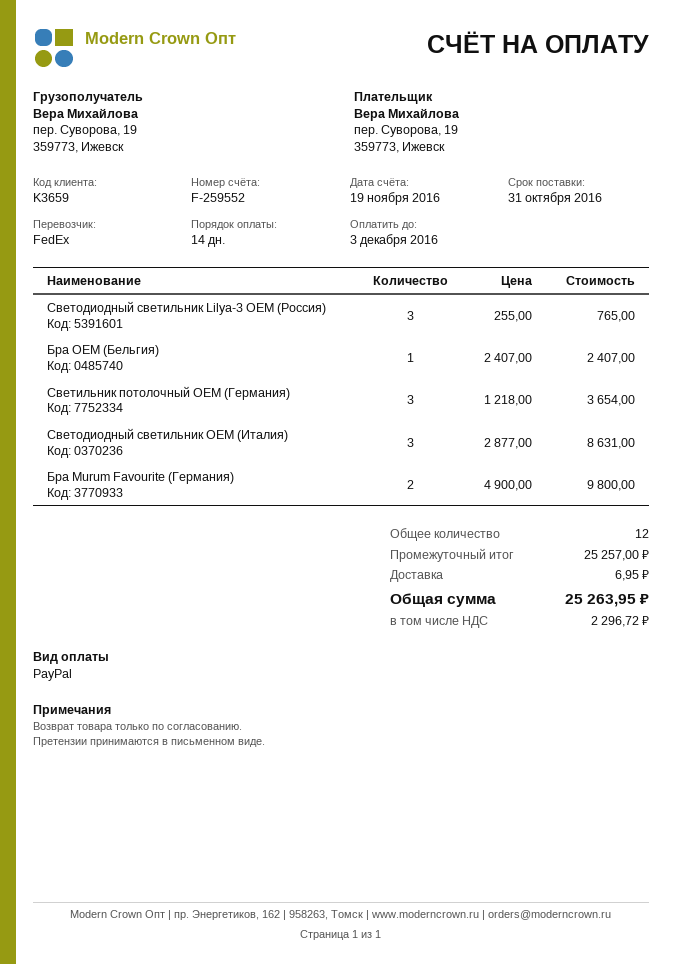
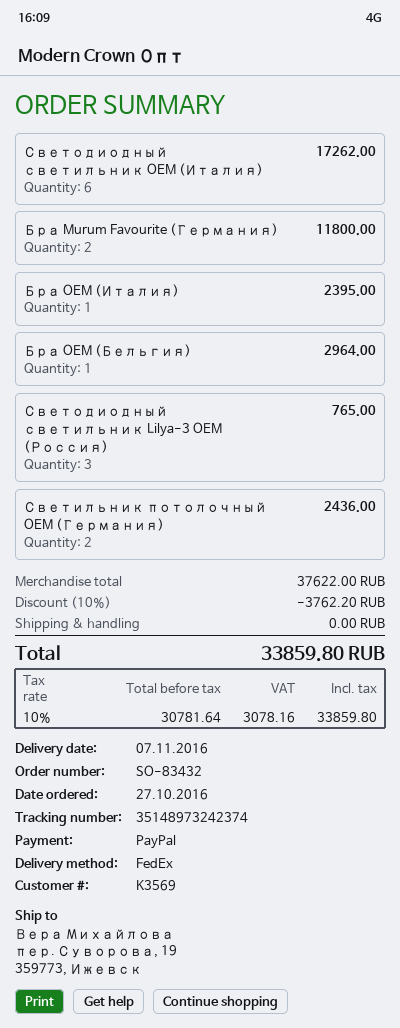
delivery date: 2016-10-31 -> 2016-11-07
customer number: K3659 -> K3569
Бра OEM (Бельгия): 1 for 2407.00 -> 1 for 2964.00
Светильник потолочный OEM (Германия): 3 for 3654.00 -> 2 for 2436.00
Светодиодный светильник OEM (Италия): 3 for 8631.00 -> 6 for 17262.00
Бра Murum Favourite (Германия): 2 for 9800.00 -> 2 for 11800.00
Бра OEM (Италия): none -> 1 for 2395.00
subtotal: 25257.00 -> 37622.00
discount: none -> 10% = 3762.20
shipping: 6.95 -> 0.00
tax: 2296.72 -> 3078.16
total: 25263.95 -> 33859.80

